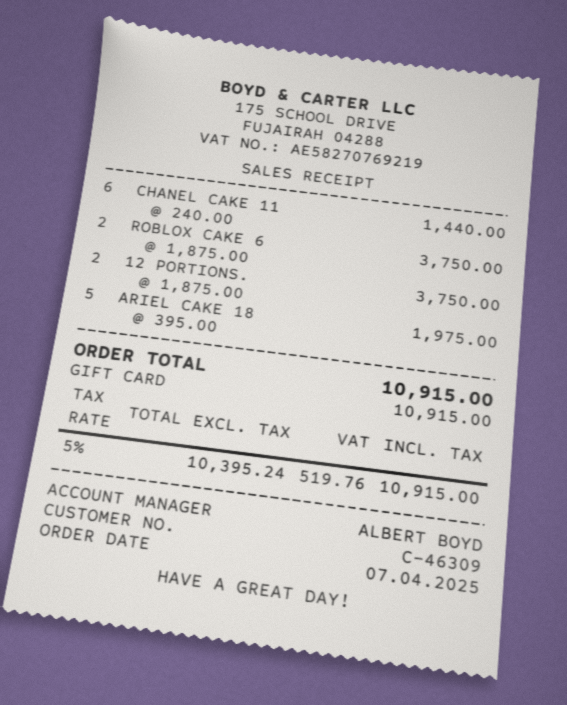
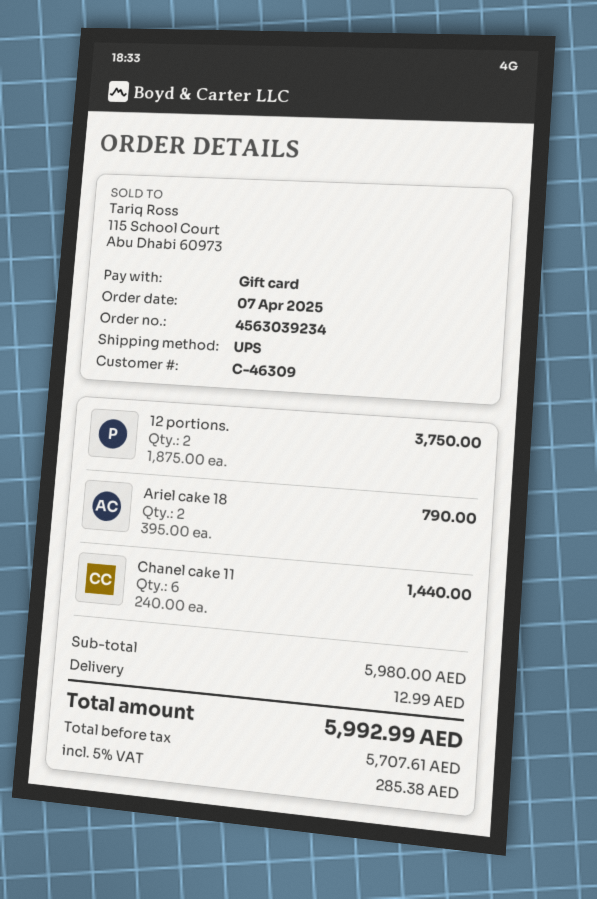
ROBLOX CAKE 6: 2 x 1875.00 = 3750.00 -> none
ARIEL CAKE 18: 5 x 395.00 = 1975.00 -> 2 x 395.00 = 790.00
shipping: none -> 12.99
net: 10395.24 -> 5707.61
tax: 5% = 519.76 -> 5% = 285.38
total: 10915.00 -> 5992.99

